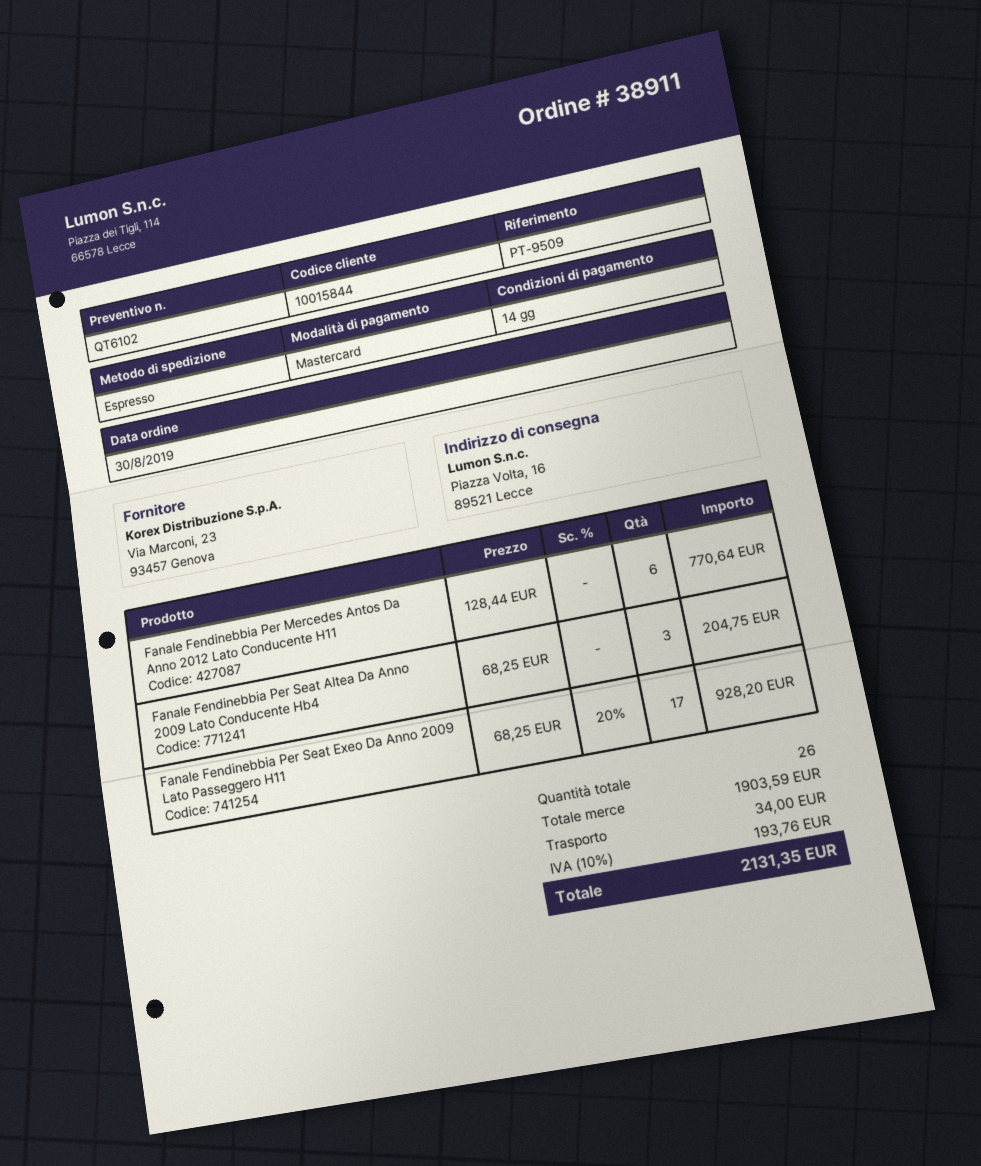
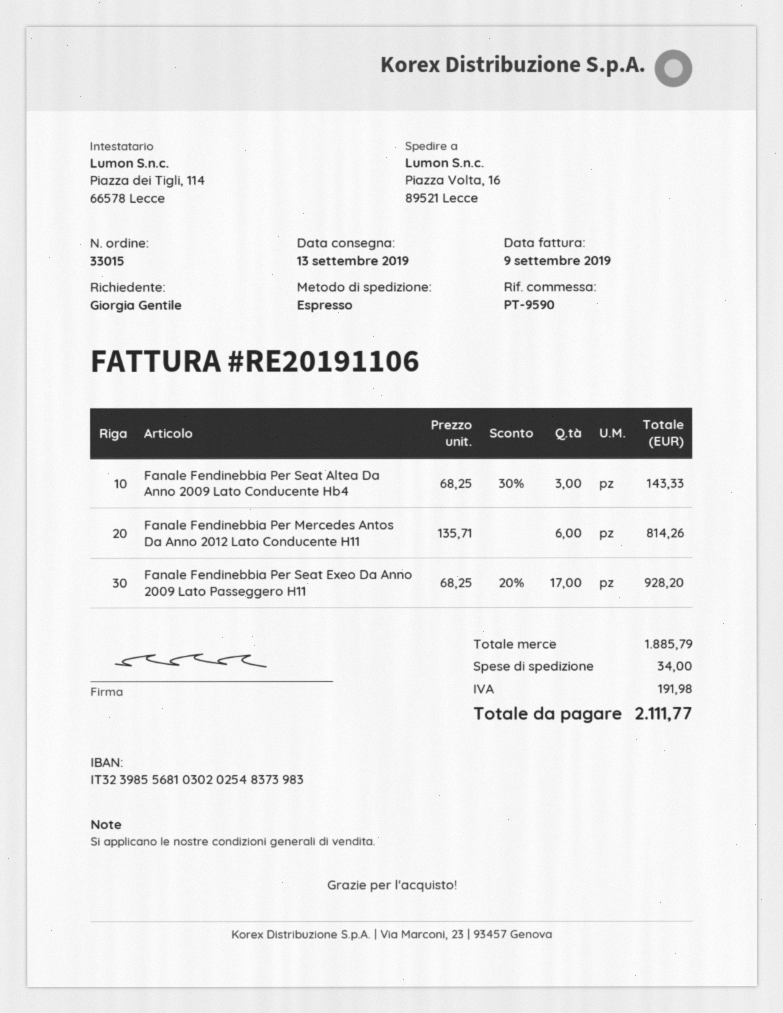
order number: 38911 -> 33015
reference: PT-9509 -> PT-9590
Fanale Fendinebbia Per Mercedes Antos Da Anno 2012 Lato Conducente H11: 6 x 128.44 = 770.64 -> 6 x 135.71 = 814.26
Fanale Fendinebbia Per Seat Altea Da Anno 2009 Lato Conducente Hb4: 3 x 68.25 = 204.75 -> 3 x 68.25 - 30% = 143.33
subtotal: 1903.59 -> 1885.79
tax: 193.76 -> 191.98
total: 2131.35 -> 2111.77

